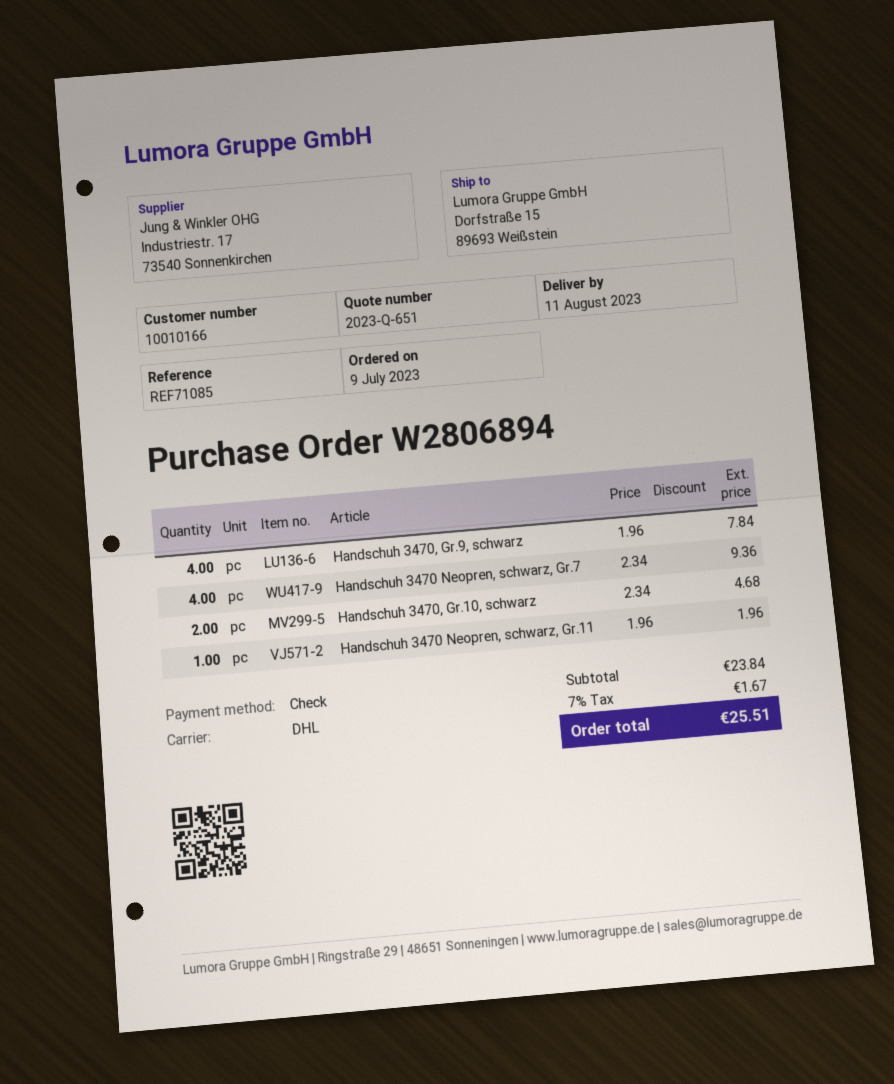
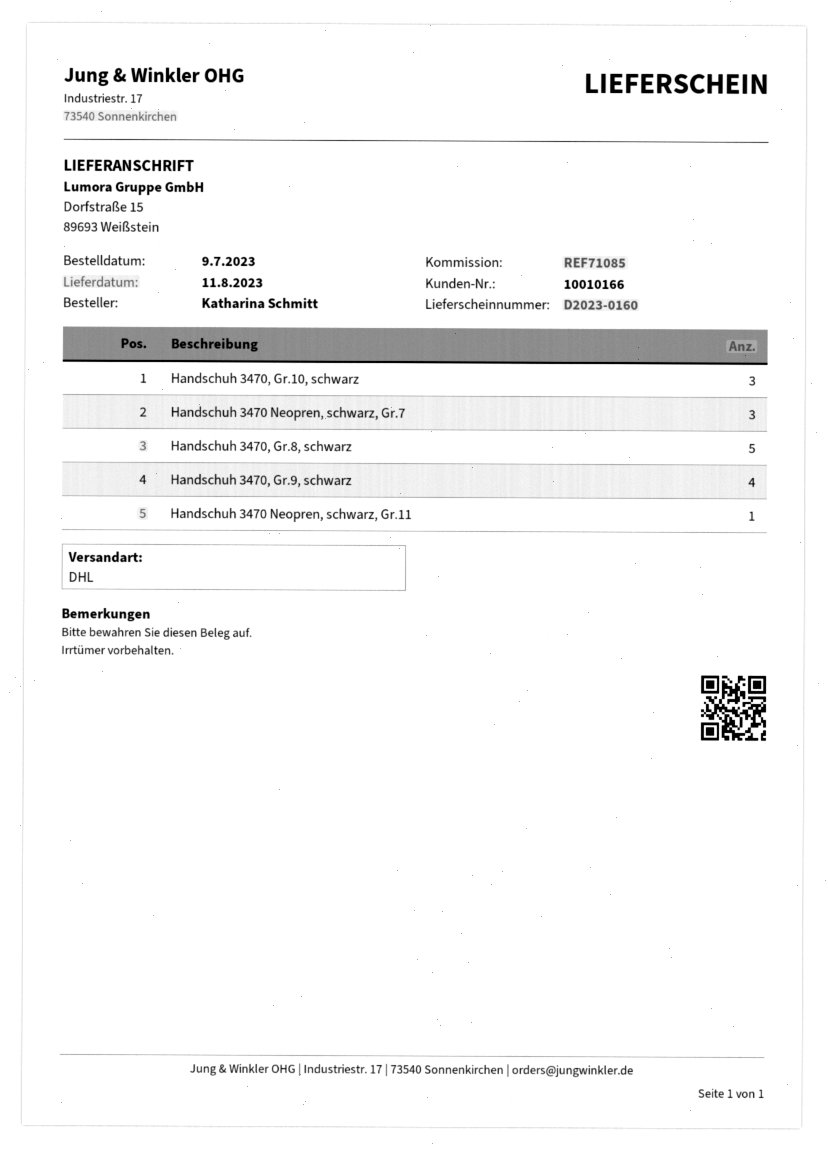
Handschuh 3470 Neopren, schwarz, Gr.7: 4 -> 3
Handschuh 3470, Gr.10, schwarz: 2 -> 3
Handschuh 3470, Gr.8, schwarz: none -> 5

